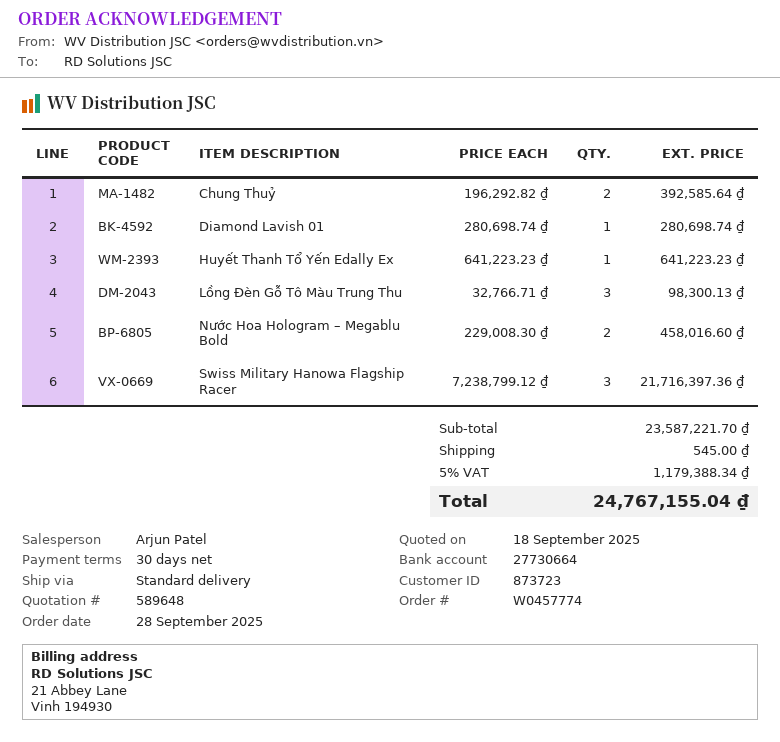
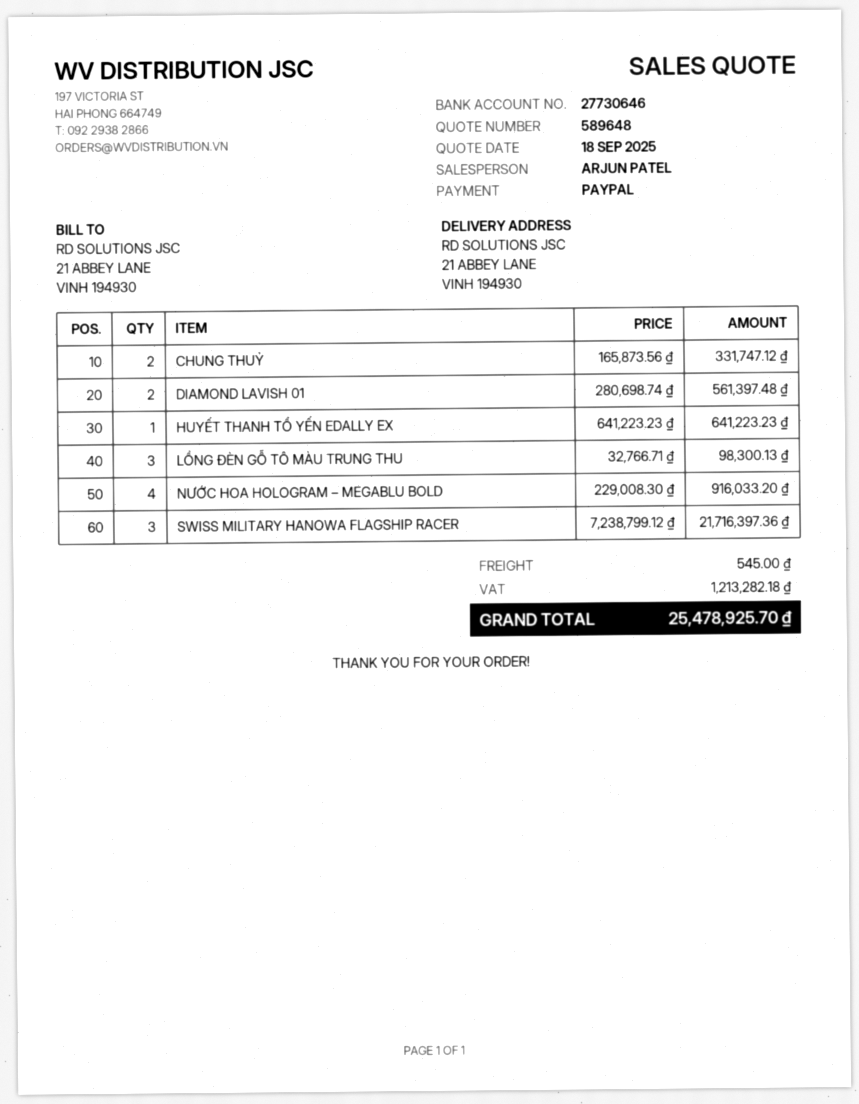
bank account: 27730664 -> 27730646
Chung Thuỷ: 2 x 196292.82 = 392585.64 -> 2 x 165873.56 = 331747.12
Diamond Lavish 01: 1 x 280698.74 = 280698.74 -> 2 x 280698.74 = 561397.48
Nước Hoa Hologram – Megablu Bold: 2 x 229008.30 = 458016.60 -> 4 x 229008.30 = 916033.20
tax: 1179388.34 -> 1213282.18
total: 24767155.04 -> 25478925.70

